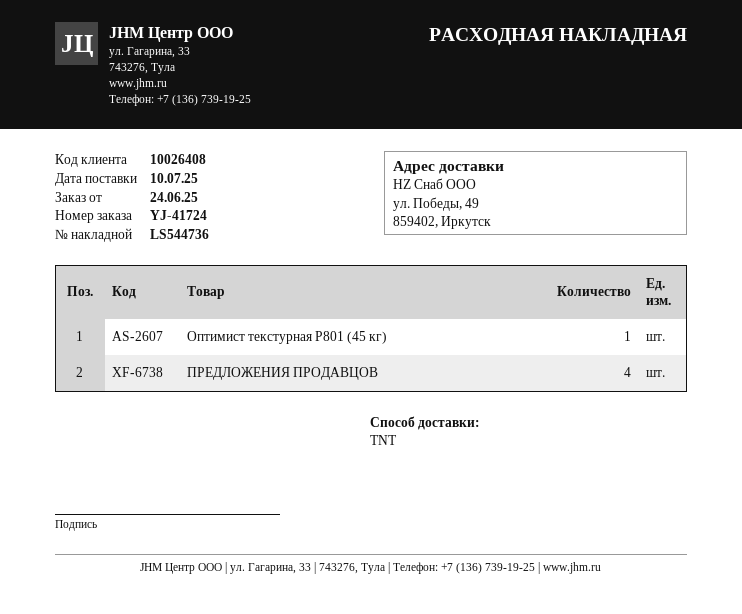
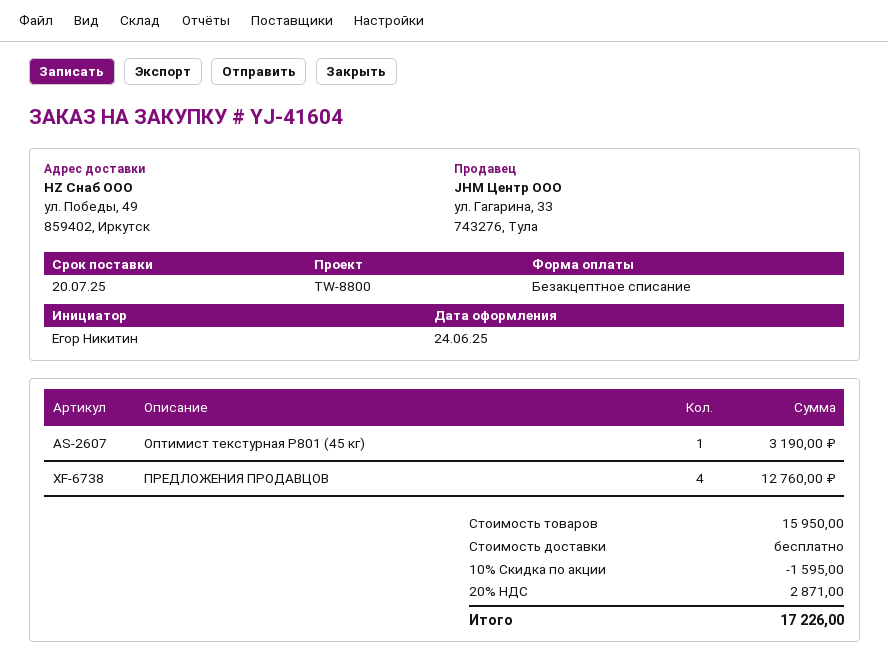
order number: YJ-41724 -> YJ-41604
delivery date: 2025-07-10 -> 2025-07-20

